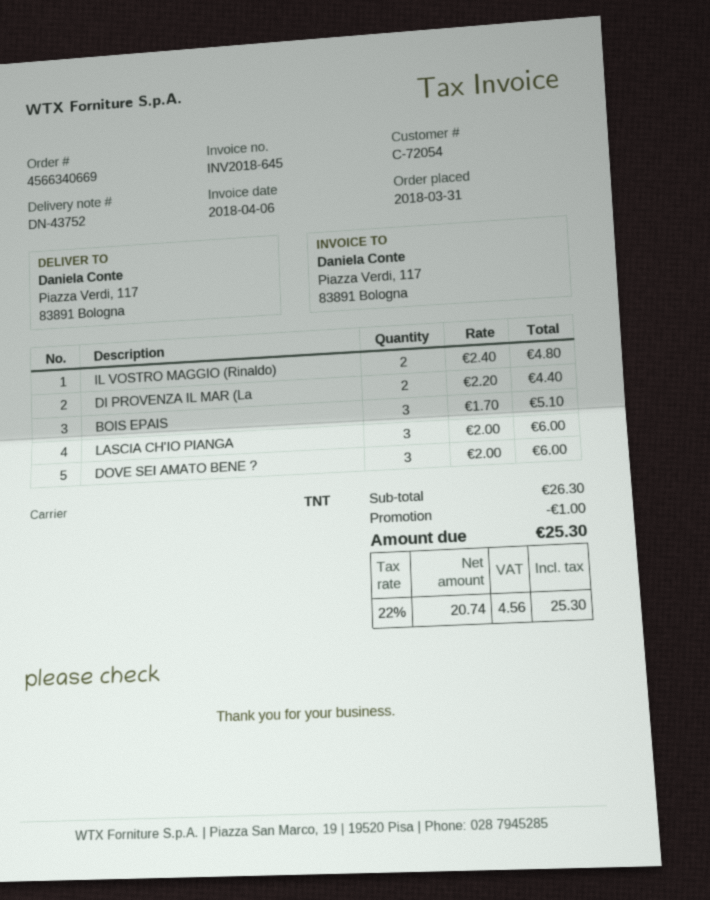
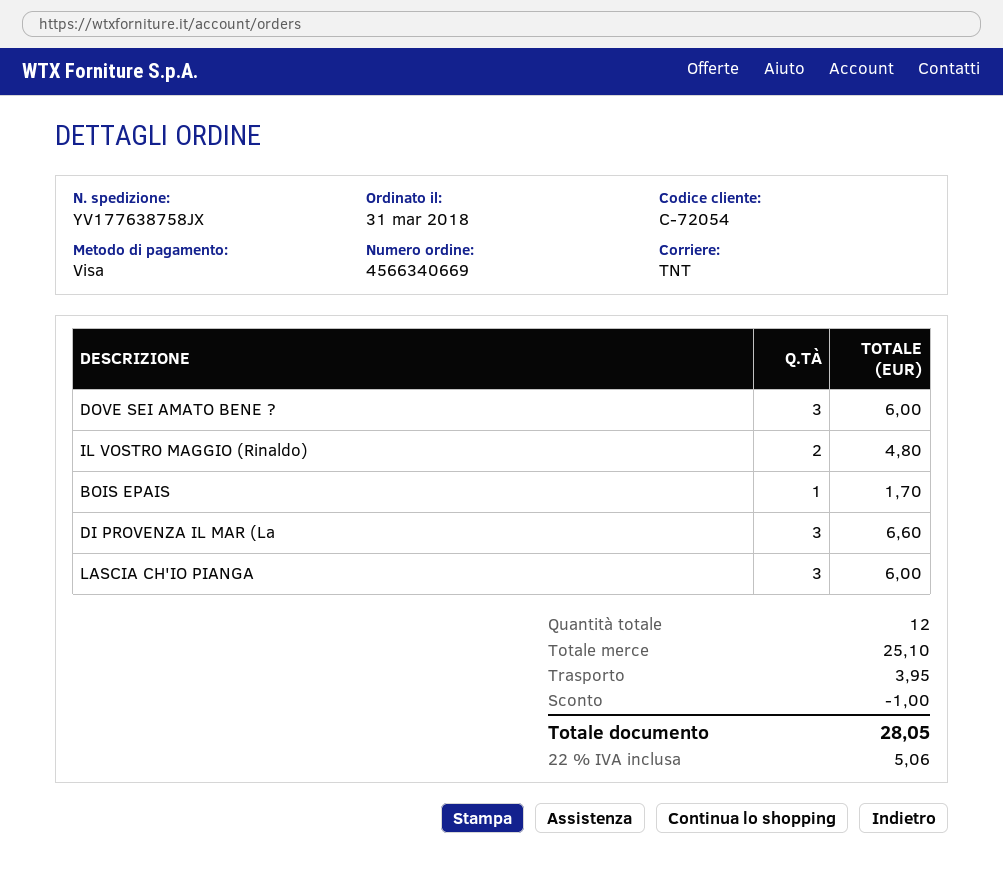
DI PROVENZA IL MAR (La: 2 for 4.40 -> 3 for 6.60
BOIS EPAIS: 3 for 5.10 -> 1 for 1.70
subtotal: 26.30 -> 25.10
shipping: none -> 3.95
tax: 22% = 4.56 -> 22% = 5.06
total: 25.30 -> 28.05

